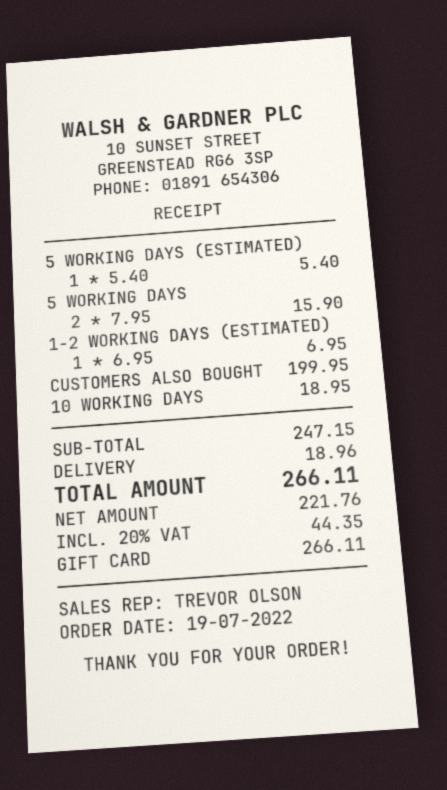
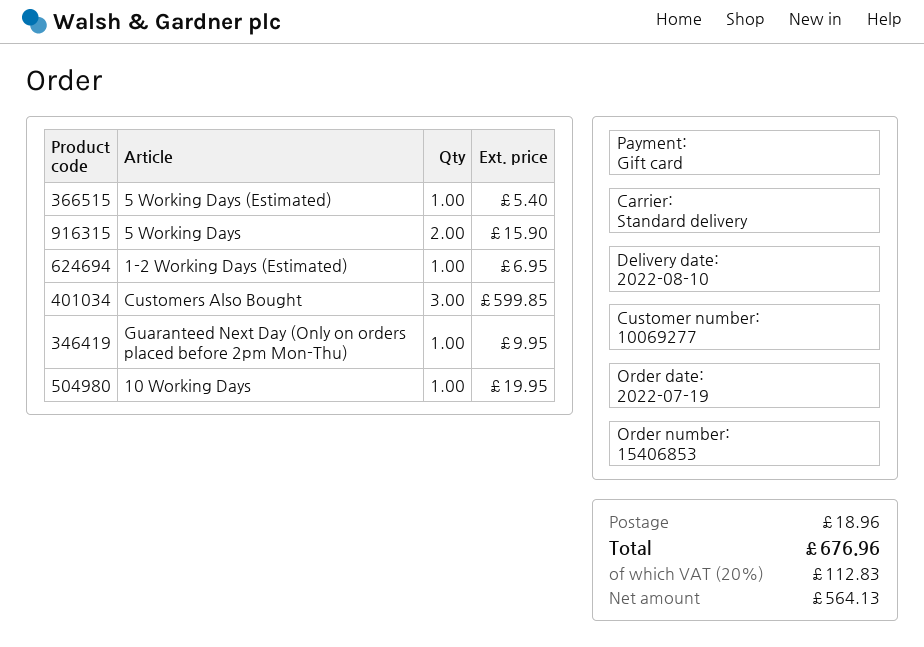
CUSTOMERS ALSO BOUGHT: 1 for 199.95 -> 3 for 599.85
10 WORKING DAYS: 1 for 18.95 -> 1 for 19.95
Guaranteed Next Day (Only on orders placed before 2pm Mon-Thu): none -> 1 for 9.95
net: 221.76 -> 564.13
tax: 20% = 44.35 -> 20% = 112.83
total: 266.11 -> 676.96

